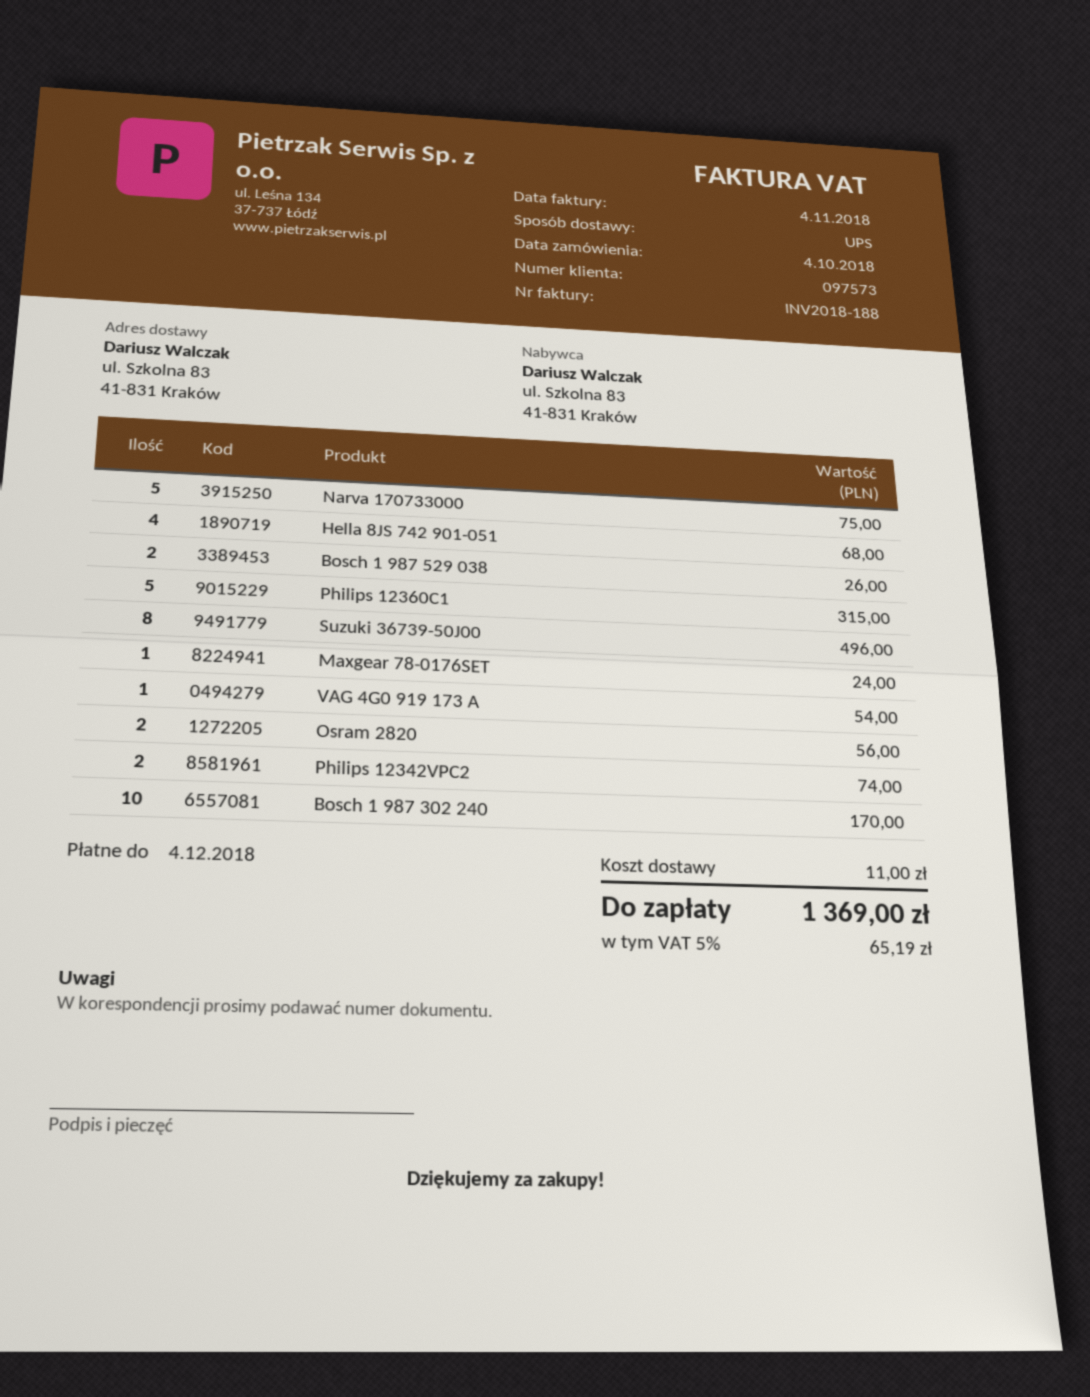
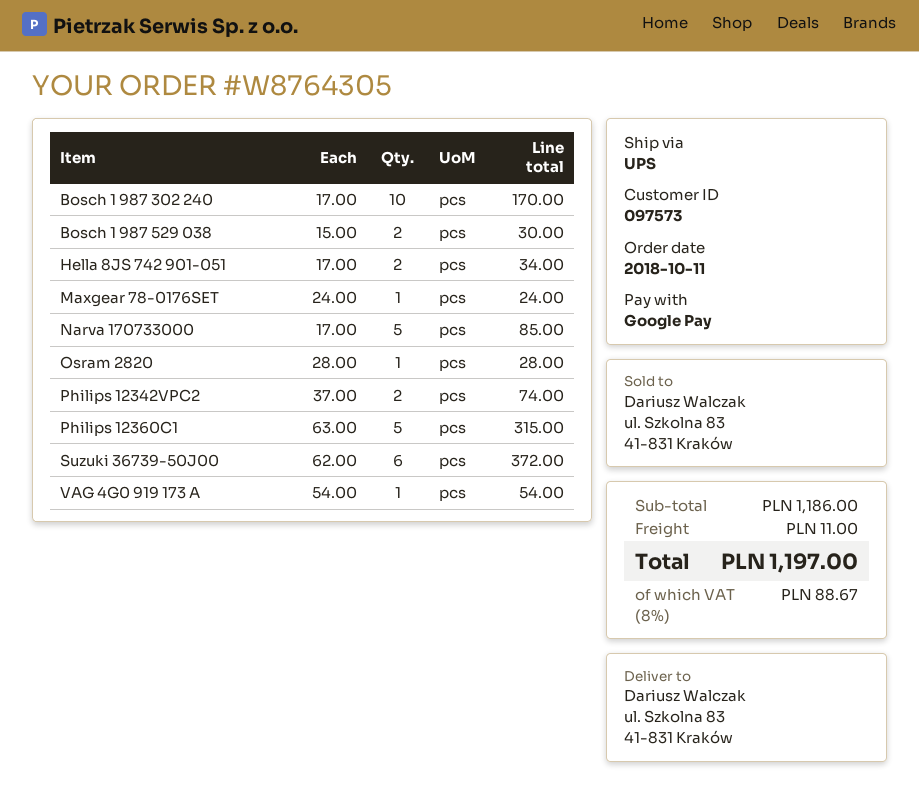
order date: 2018-10-04 -> 2018-10-11
Narva 170733000: 5 for 75.00 -> 5 for 85.00
Hella 8JS 742 901-051: 4 for 68.00 -> 2 for 34.00
Bosch 1 987 529 038: 2 for 26.00 -> 2 for 30.00
Suzuki 36739-50J00: 8 for 496.00 -> 6 for 372.00
Osram 2820: 2 for 56.00 -> 1 for 28.00
tax: 5% = 65.19 -> 8% = 88.67
total: 1369.00 -> 1197.00

